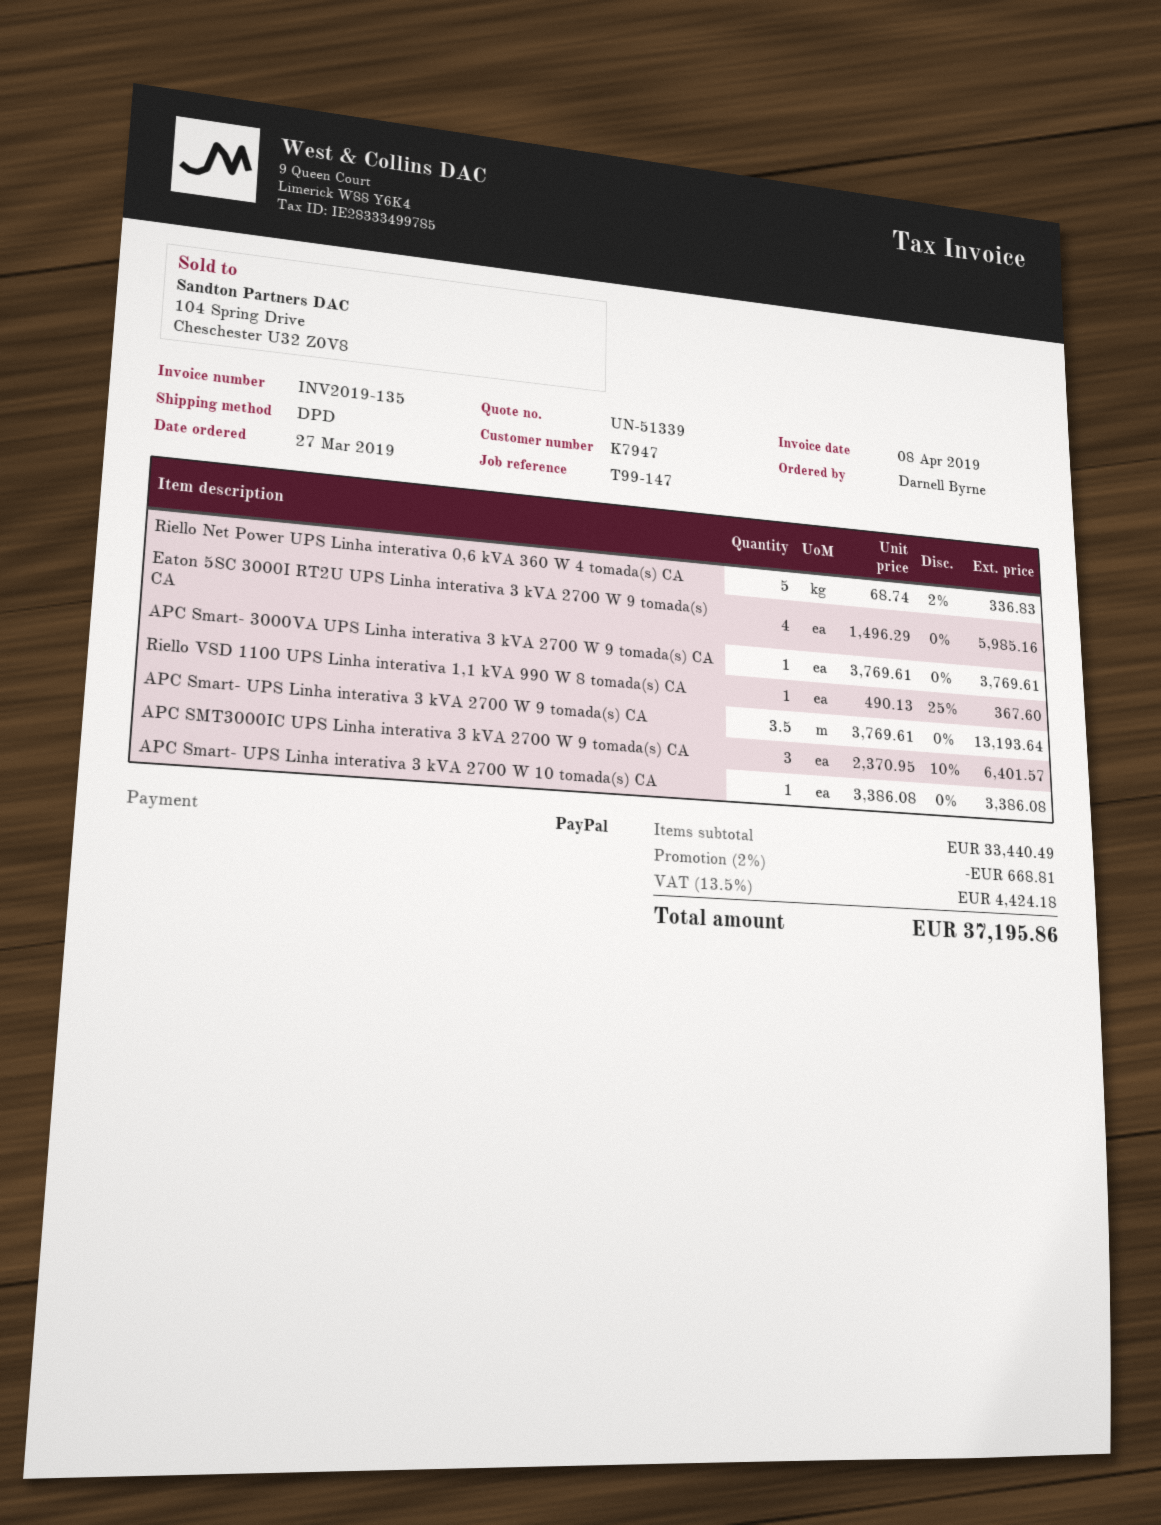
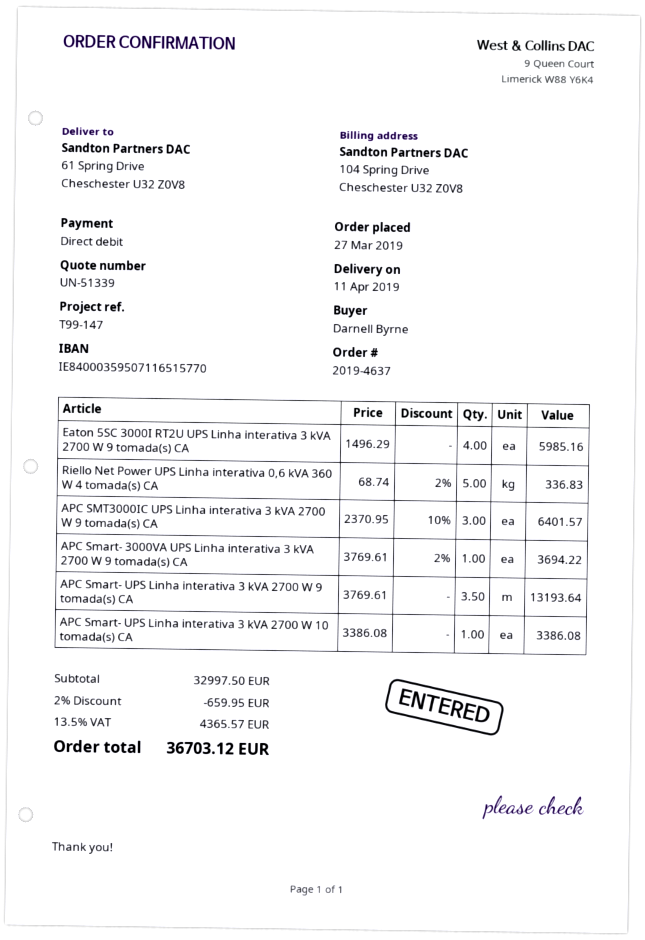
payment method: PayPal -> direct debit
APC Smart- 3000VA UPS Linha interativa 3 kVA 2700 W 9 tomada(s) CA: 1 x 3769.61 = 3769.61 -> 1 x 3769.61 - 2% = 3694.22
Riello VSD 1100 UPS Linha interativa 1,1 kVA 990 W 8 tomada(s) CA: 1 x 490.13 - 25% = 367.60 -> none
subtotal: 33440.49 -> 32997.50
discount: 2% = 668.81 -> 2% = 659.95
tax: 13.5% = 4424.18 -> 13.5% = 4365.57
total: 37195.86 -> 36703.12

